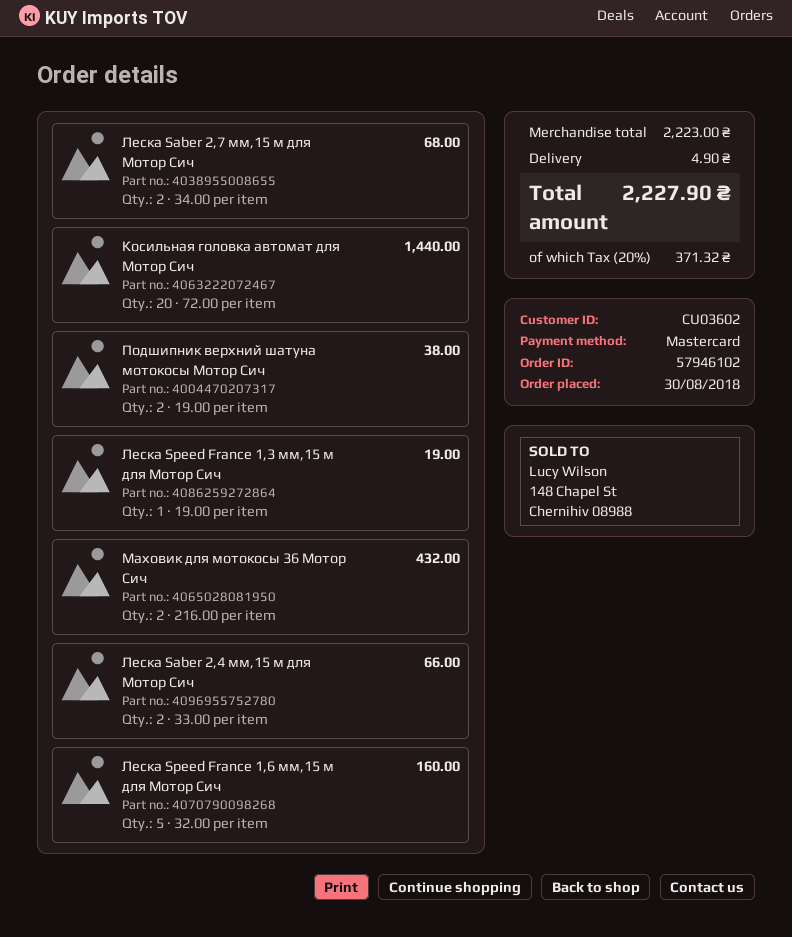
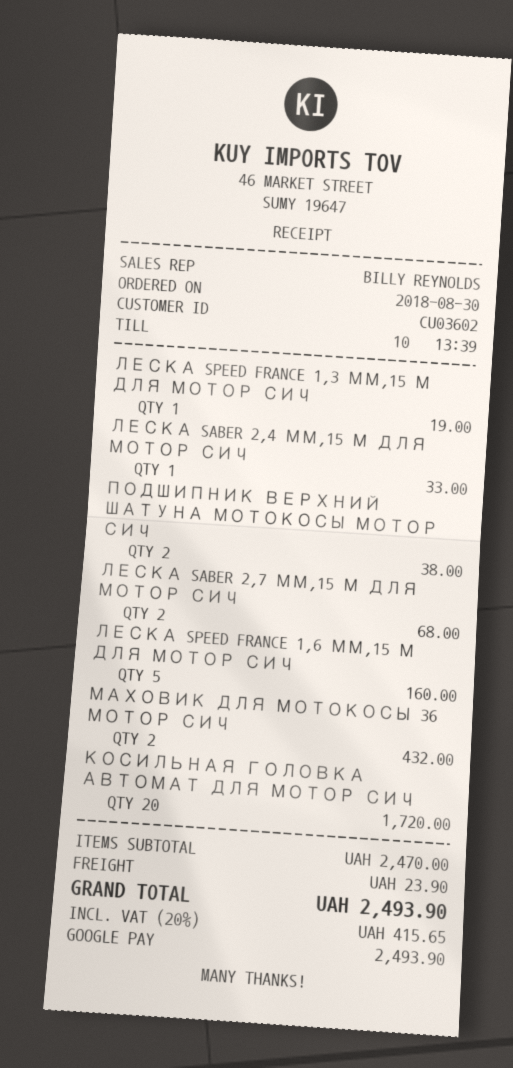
payment method: Mastercard -> Google Pay
Косильная головка автомат для Мотор Сич: 20 for 1440.00 -> 20 for 1720.00
Леска Saber 2,4 мм,15 м для Мотор Сич: 2 for 66.00 -> 1 for 33.00
subtotal: 2223.00 -> 2470.00
shipping: 4.90 -> 23.90
tax: 20% = 371.32 -> 20% = 415.65
total: 2227.90 -> 2493.90

